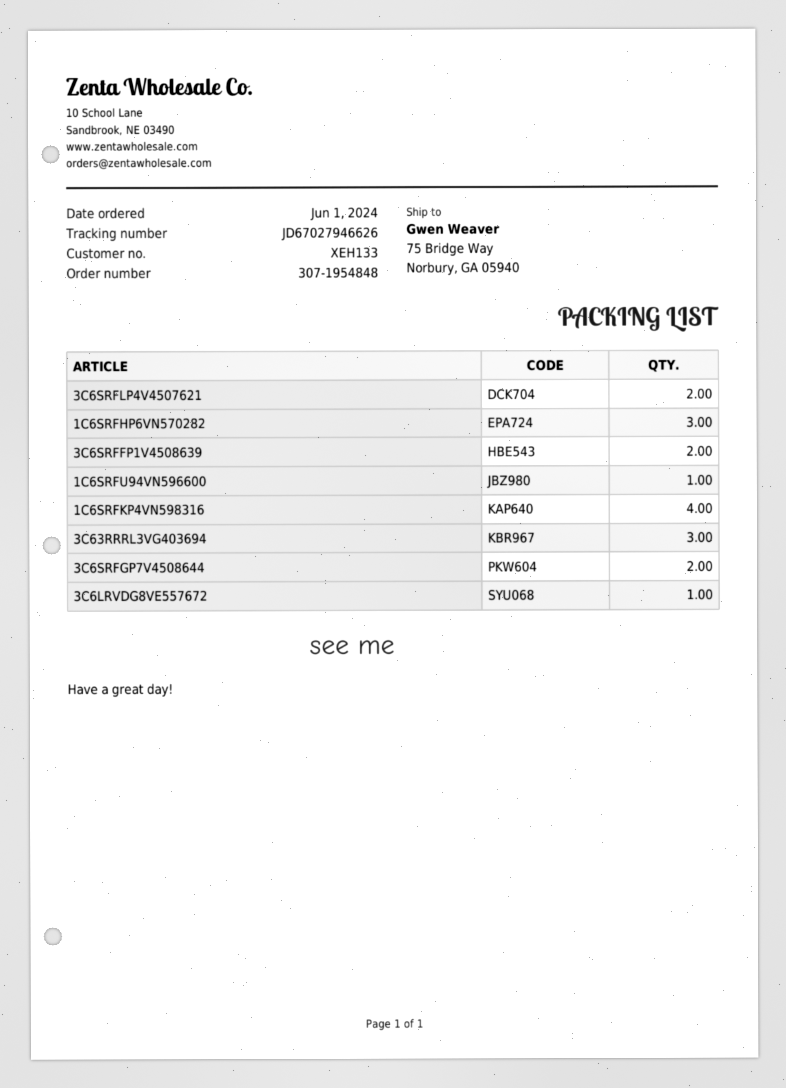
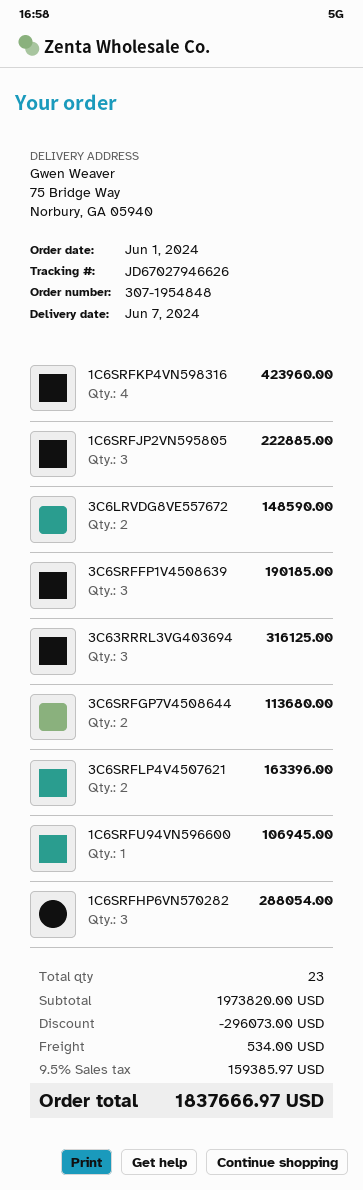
3C6SRFFP1V4508639: 2 -> 3
3C6LRVDG8VE557672: 1 -> 2
1C6SRFJP2VN595805: none -> 3

